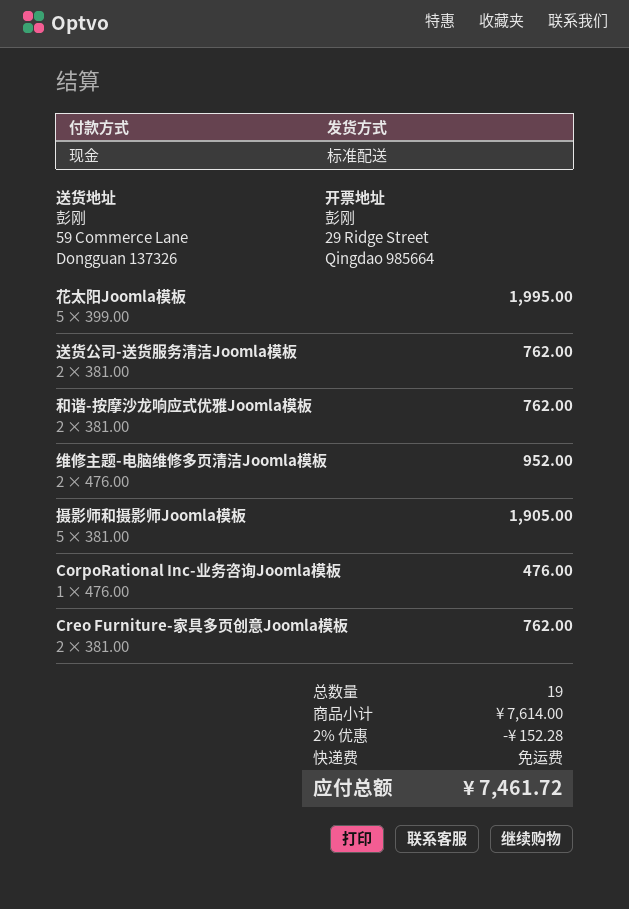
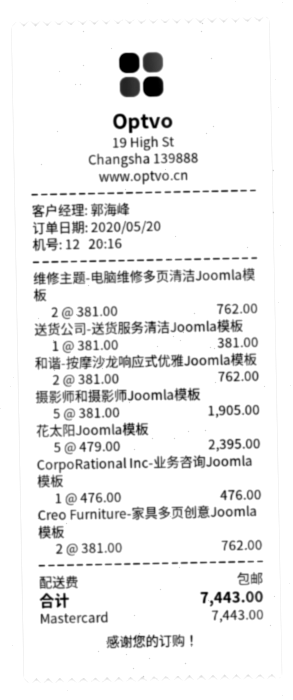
payment method: cash -> Mastercard
花太阳Joomla模板: 5 x 399.00 = 1995.00 -> 5 x 479.00 = 2395.00
送货公司-送货服务清洁Joomla模板: 2 x 381.00 = 762.00 -> 1 x 381.00 = 381.00
维修主题-电脑维修多页清洁Joomla模板: 2 x 476.00 = 952.00 -> 2 x 381.00 = 762.00
discount: 2% = 152.28 -> none
total: 7461.72 -> 7443.00

